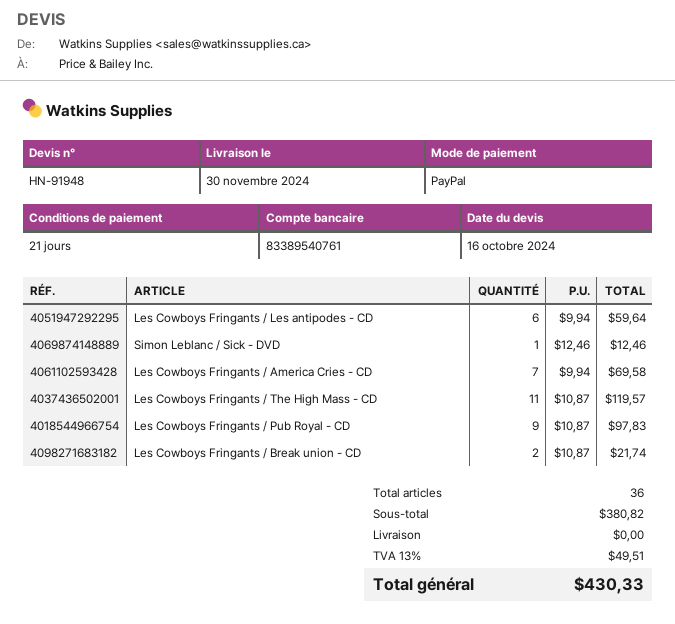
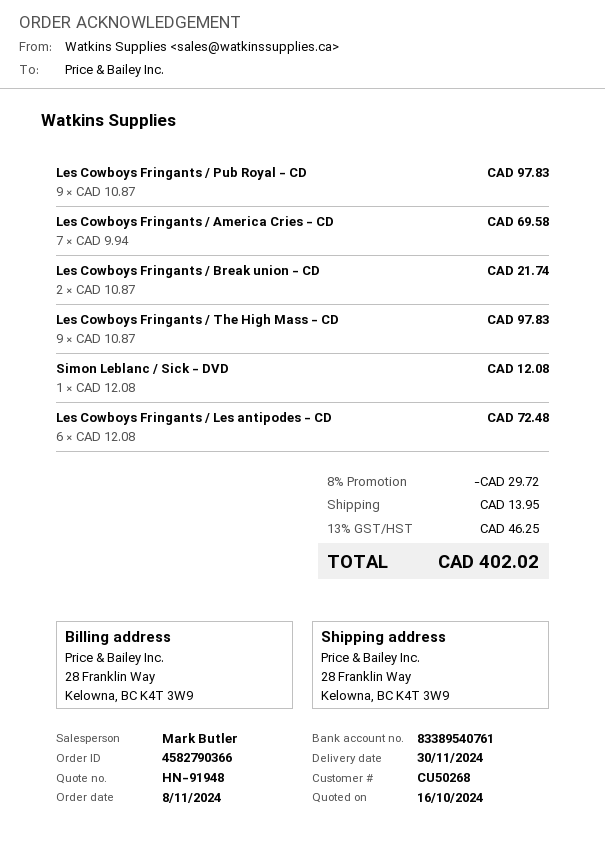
Les Cowboys Fringants / Les antipodes - CD: 6 x 9.94 = 59.64 -> 6 x 12.08 = 72.48
Simon Leblanc / Sick - DVD: 1 x 12.46 = 12.46 -> 1 x 12.08 = 12.08
Les Cowboys Fringants / The High Mass - CD: 11 x 10.87 = 119.57 -> 9 x 10.87 = 97.83
discount: none -> 8% = 29.72
shipping: 0.00 -> 13.95
tax: 13% = 49.51 -> 13% = 46.25
total: 430.33 -> 402.02

